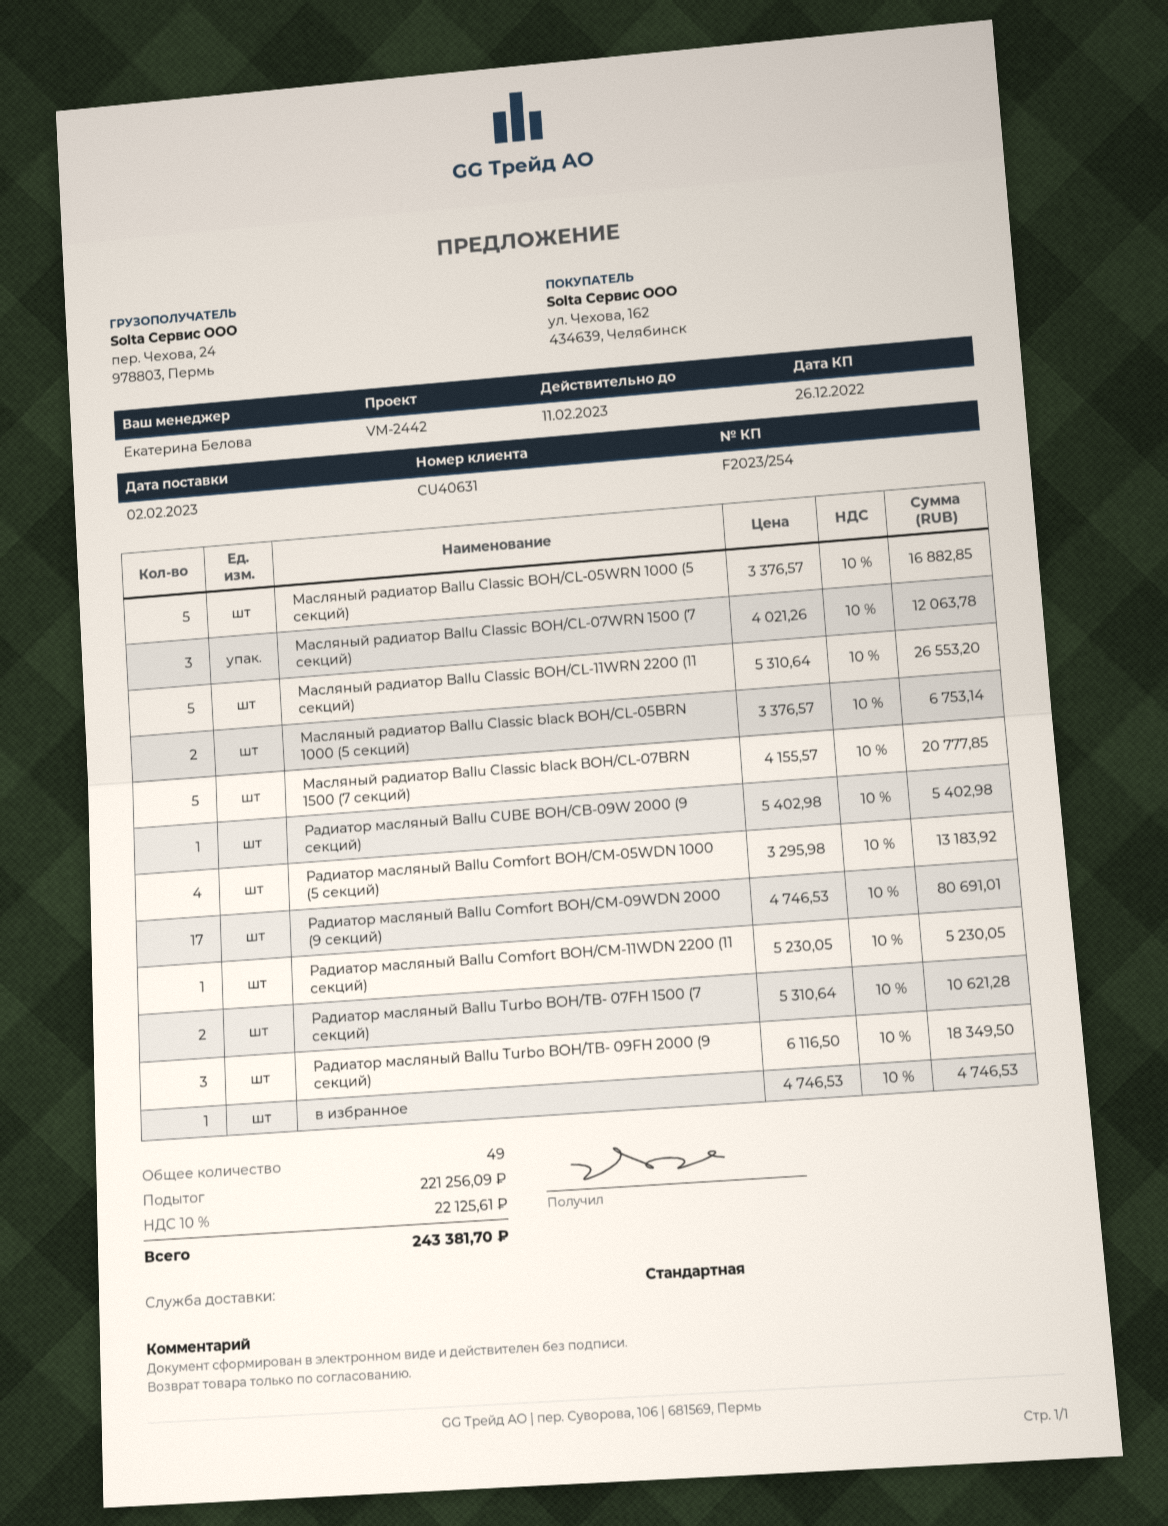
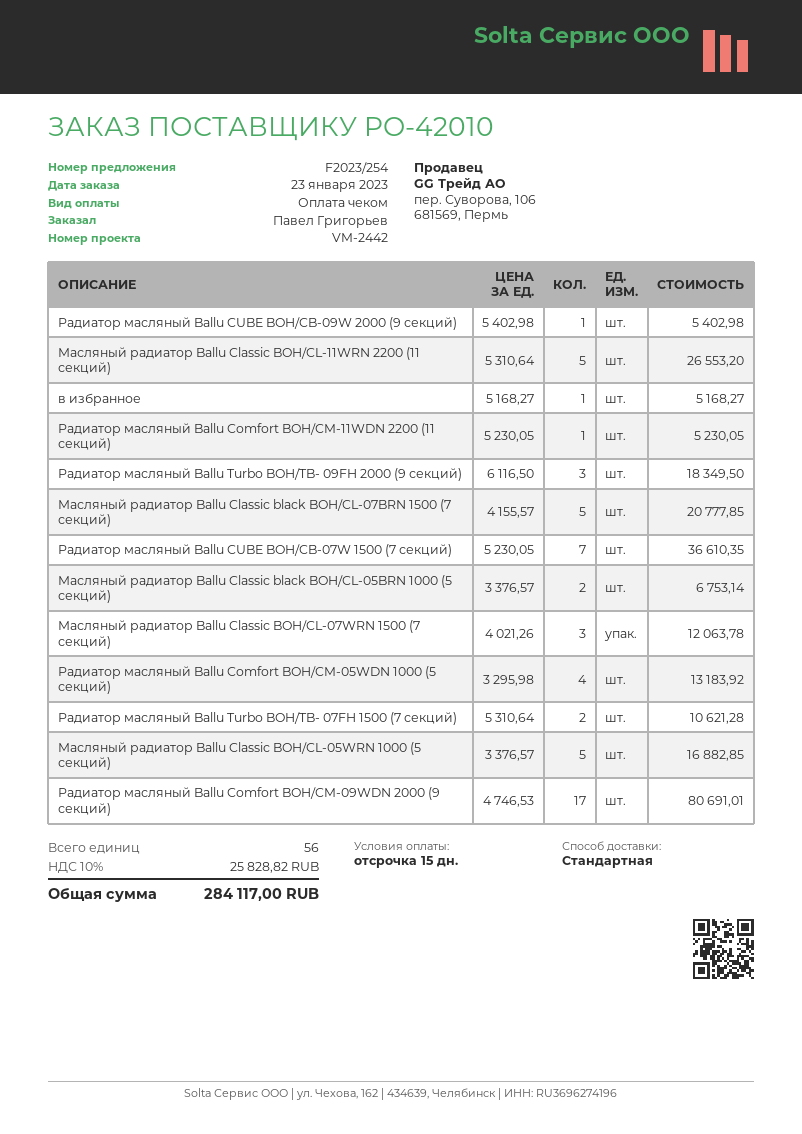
в избранное: 1 x 4746.53 = 4746.53 -> 1 x 5168.27 = 5168.27
Радиатор масляный Ballu CUBE BOH/CB-07W 1500 (7 секций): none -> 7 x 5230.05 = 36610.35
total quantity: 49 -> 56
tax: 10% = 22125.61 -> 10% = 25828.82
total: 243381.70 -> 284117.00

